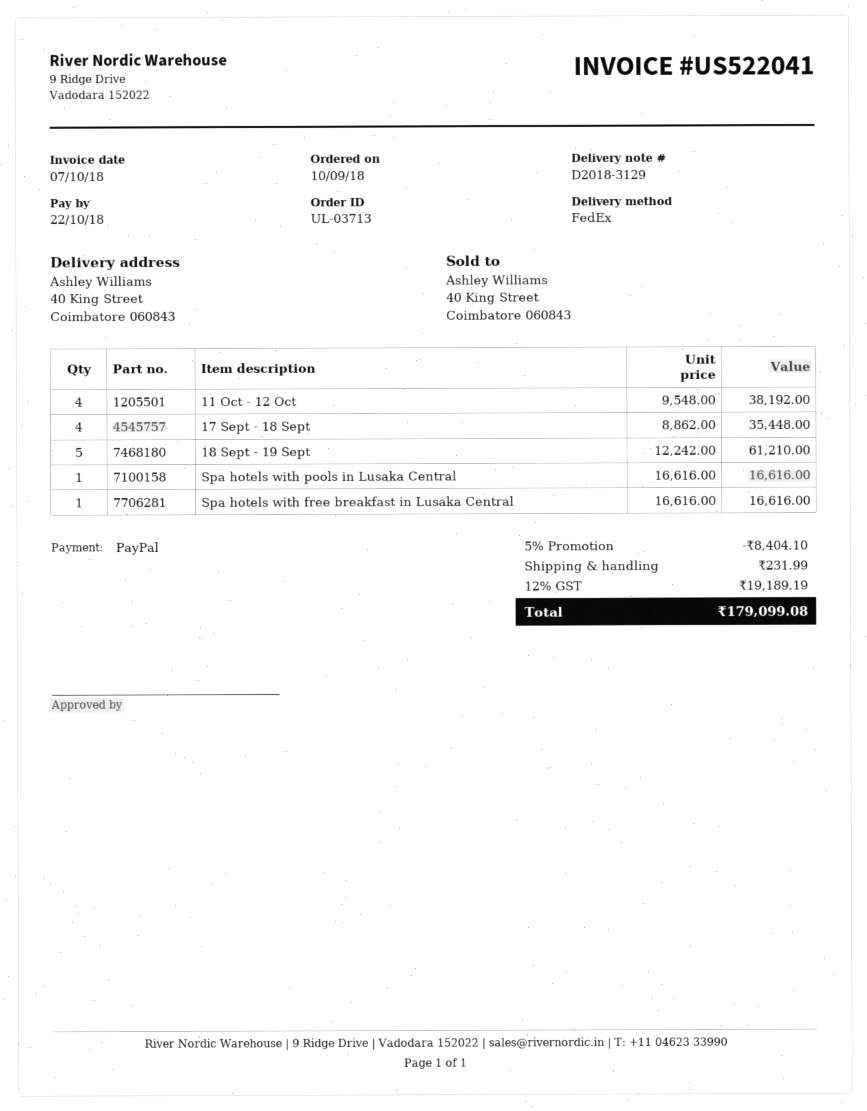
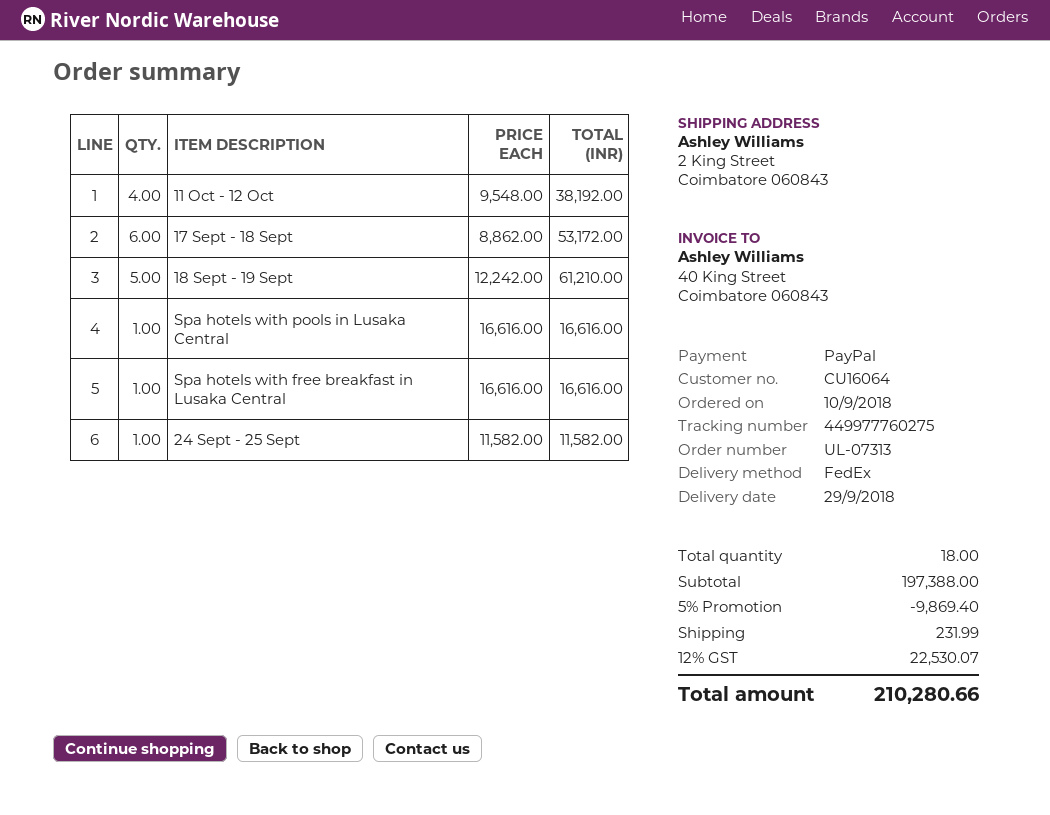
order number: UL-03713 -> UL-07313
ship to: 40 King Street, Coimbatore 060843 -> 2 King Street, Coimbatore 060843
17 Sept - 18 Sept: 4 x 8862.00 = 35448.00 -> 6 x 8862.00 = 53172.00
24 Sept - 25 Sept: none -> 1 x 11582.00 = 11582.00
discount: 5% = 8404.10 -> 5% = 9869.40
tax: 12% = 19189.19 -> 12% = 22530.07
total: 179099.08 -> 210280.66

